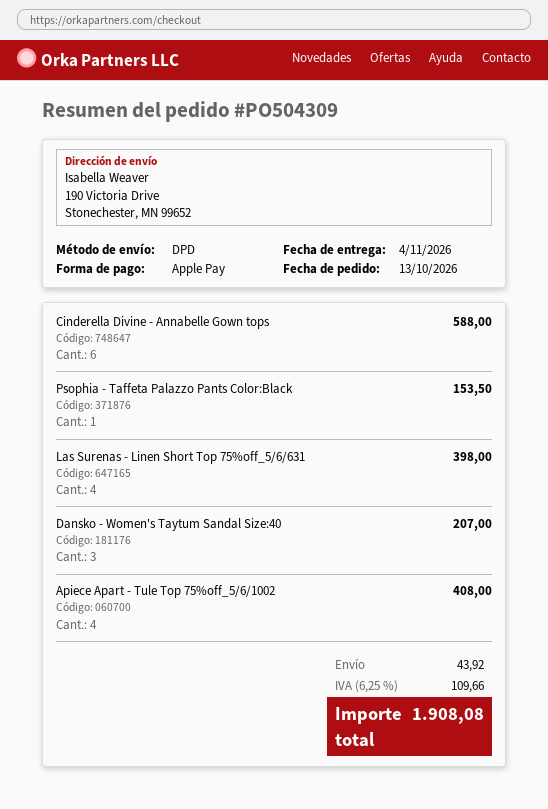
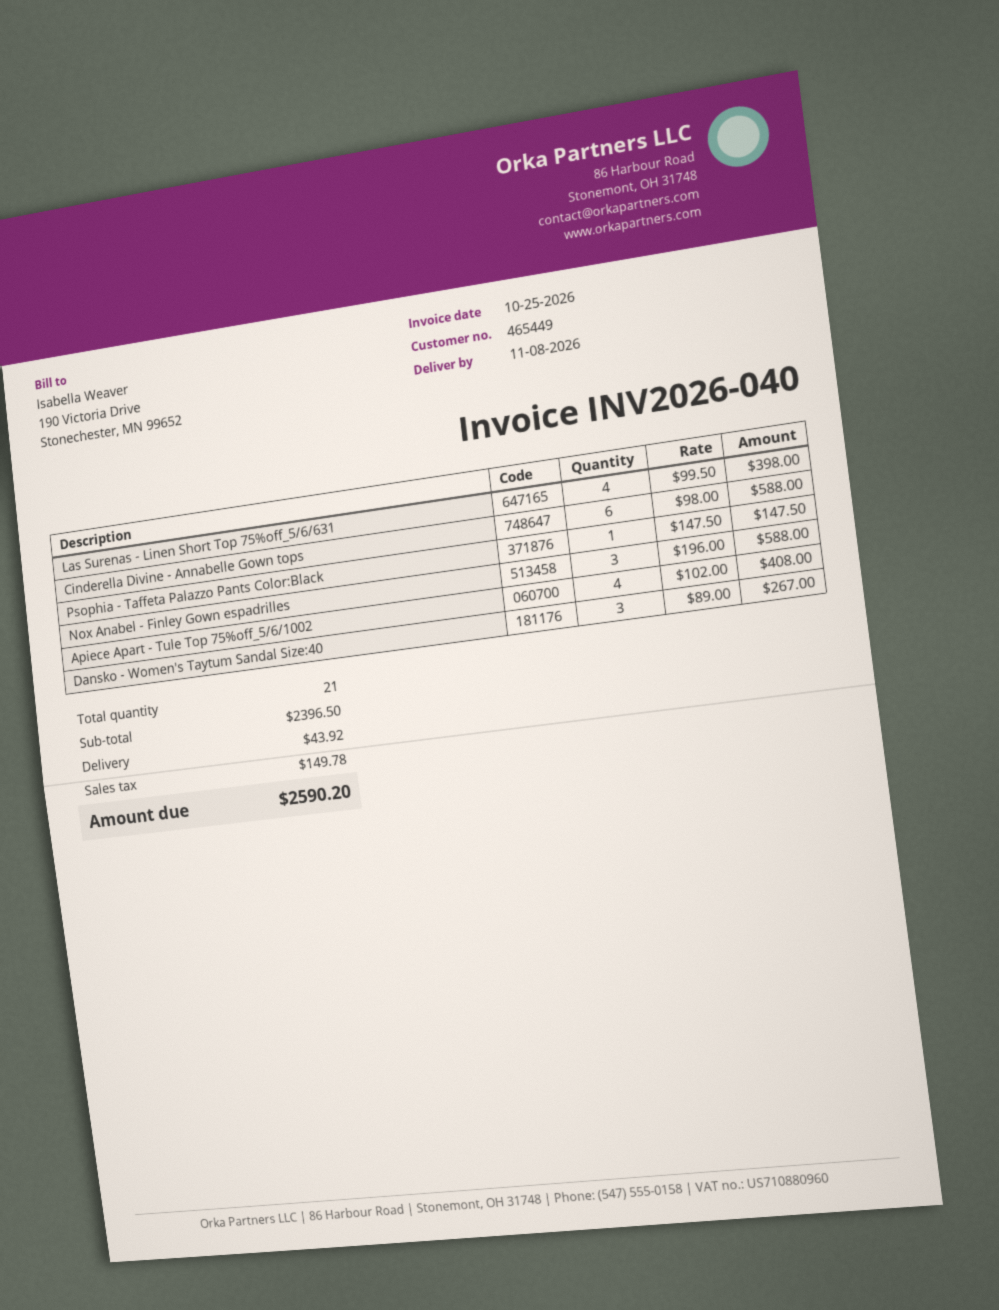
delivery date: 2026-11-04 -> 2026-11-08
Psophia - Taffeta Palazzo Pants Color:Black: 1 for 153.50 -> 1 for 147.50
Dansko - Women's Taytum Sandal Size:40: 3 for 207.00 -> 3 for 267.00
Nox Anabel - Finley Gown espadrilles: none -> 3 for 588.00
tax: 109.66 -> 149.78
total: 1908.08 -> 2590.20

